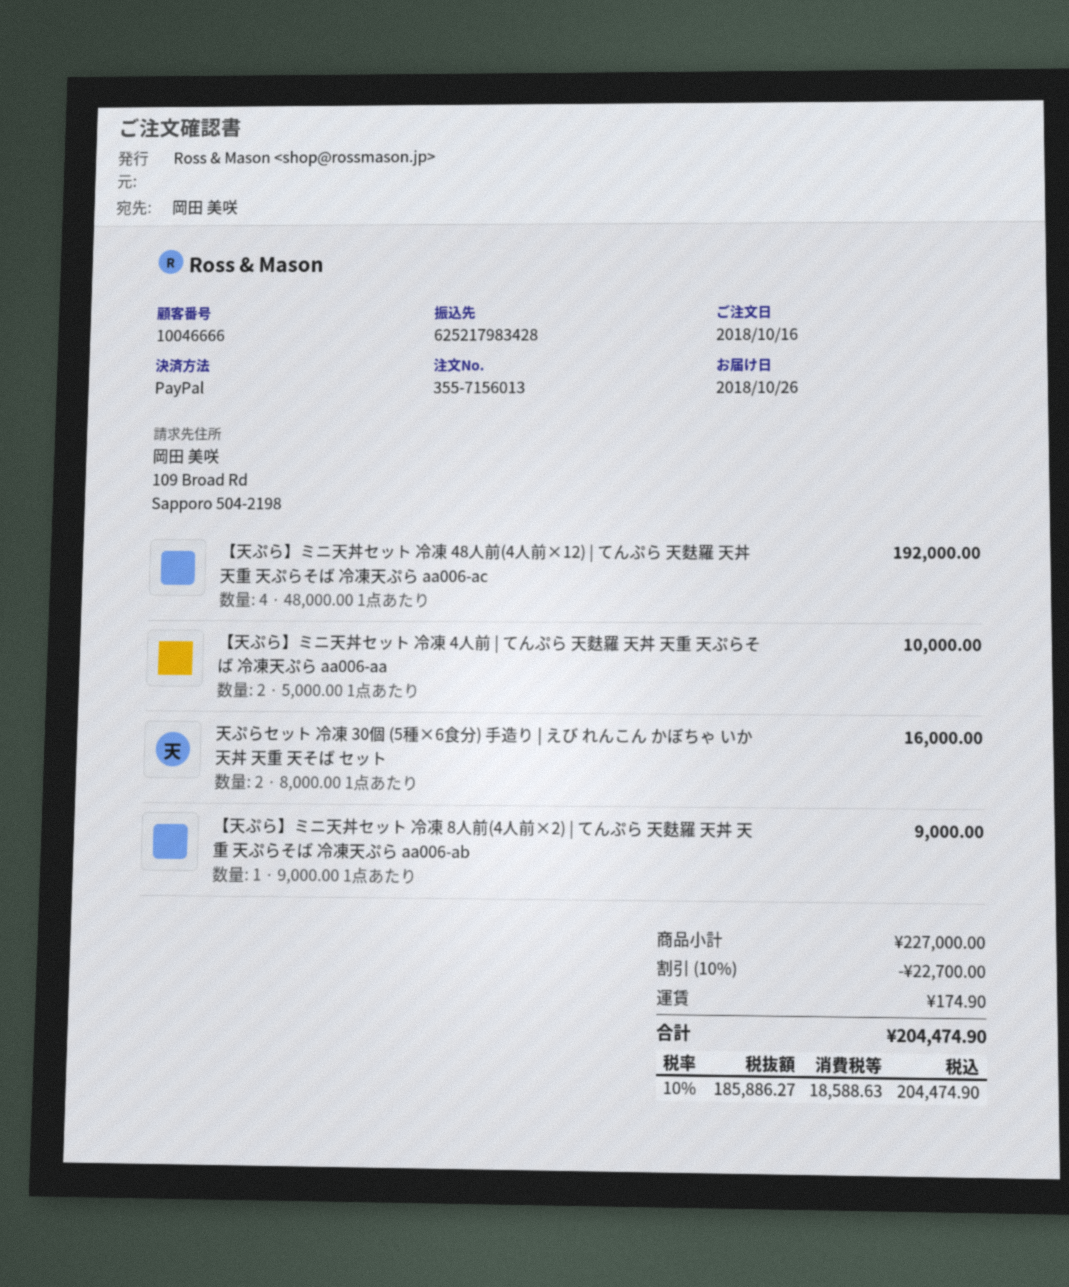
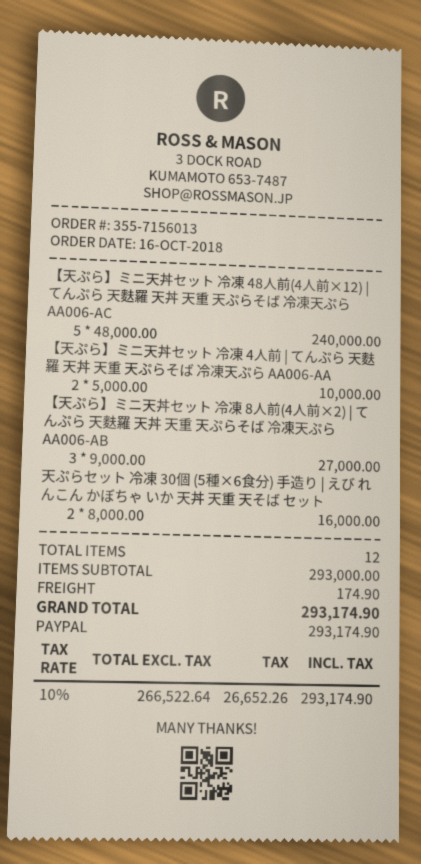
【天ぷら】ミニ天丼セット 冷凍 48人前(4人前×12) | てんぷら 天麩羅 天丼 天重 天ぷらそば 冷凍天ぷら aa006-ac: 4 x 48000.00 = 192000.00 -> 5 x 48000.00 = 240000.00
【天ぷら】ミニ天丼セット 冷凍 8人前(4人前×2) | てんぷら 天麩羅 天丼 天重 天ぷらそば 冷凍天ぷら aa006-ab: 1 x 9000.00 = 9000.00 -> 3 x 9000.00 = 27000.00
subtotal: 227000.00 -> 293000.00
discount: 10% = 22700.00 -> none
net: 185886.27 -> 266522.64
tax: 10% = 18588.63 -> 10% = 26652.26
total: 204474.90 -> 293174.90

